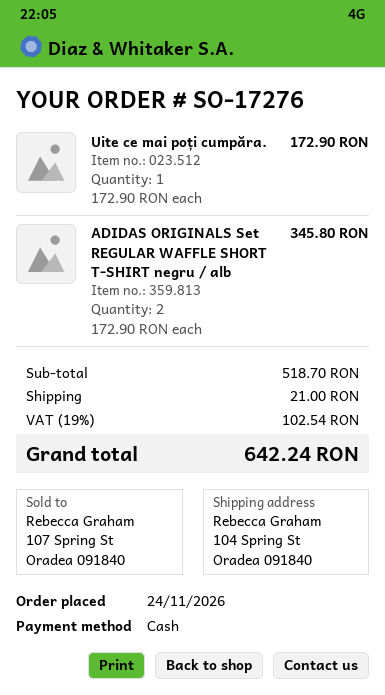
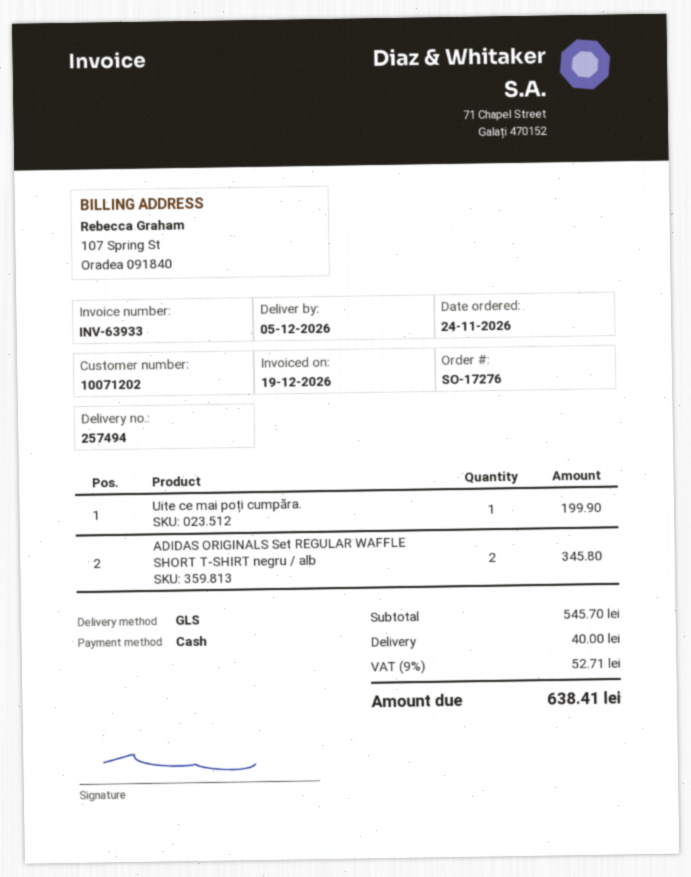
Uite ce mai poți cumpăra.: 1 for 172.90 -> 1 for 199.90
subtotal: 518.70 -> 545.70
shipping: 21.00 -> 40.00
tax: 19% = 102.54 -> 9% = 52.71
total: 642.24 -> 638.41

